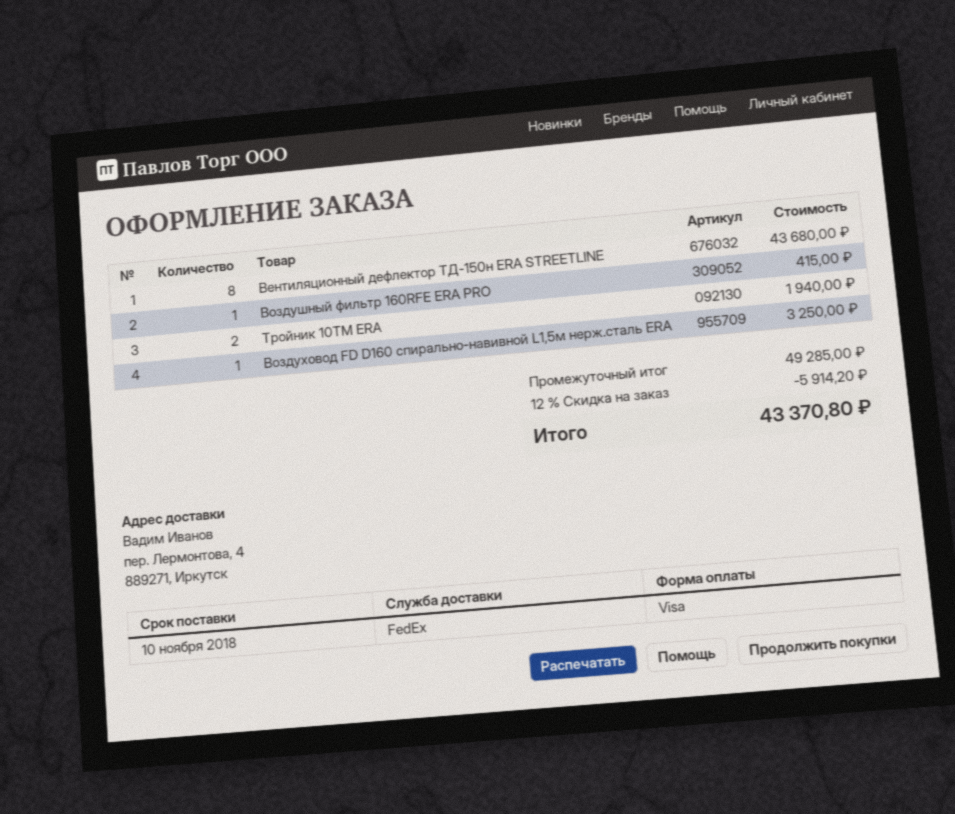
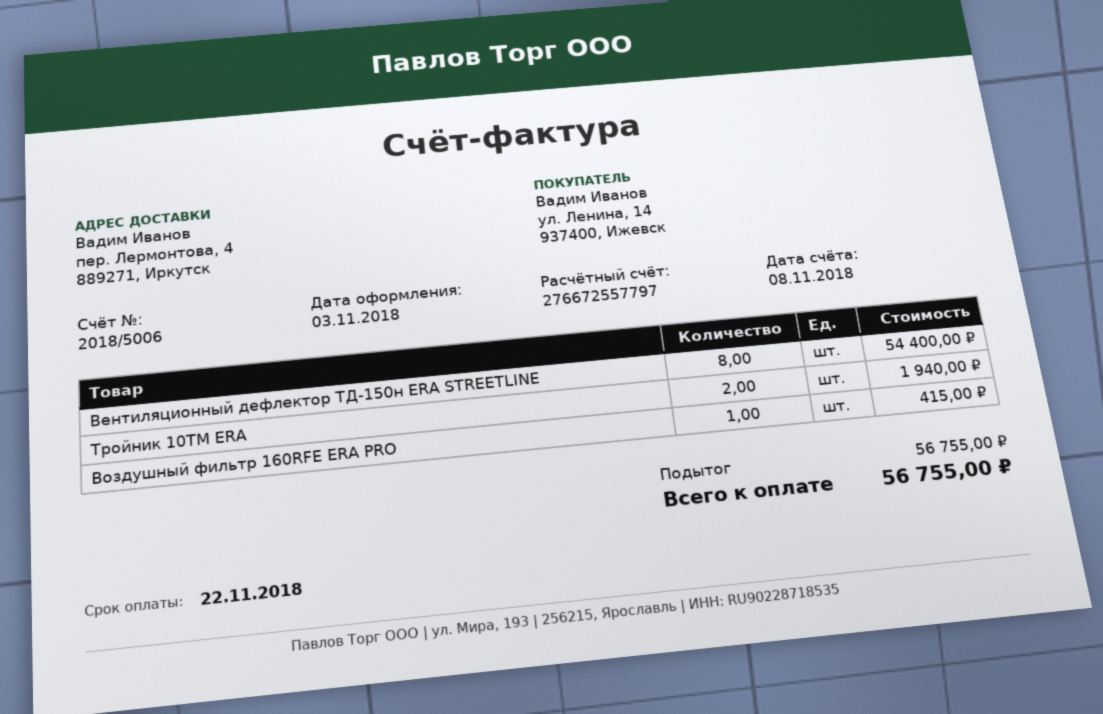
Вентиляционный дефлектор ТД-150н ERA STREETLINE: 8 for 43680.00 -> 8 for 54400.00
Воздуховод FD D160 спирально-навивной L1,5м нерж.сталь ERA: 1 for 3250.00 -> none
subtotal: 49285.00 -> 56755.00
discount: 12% = 5914.20 -> none
total: 43370.80 -> 56755.00

